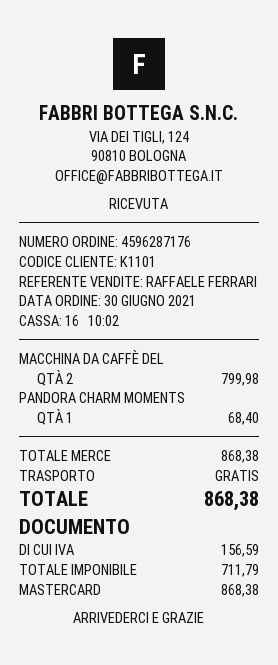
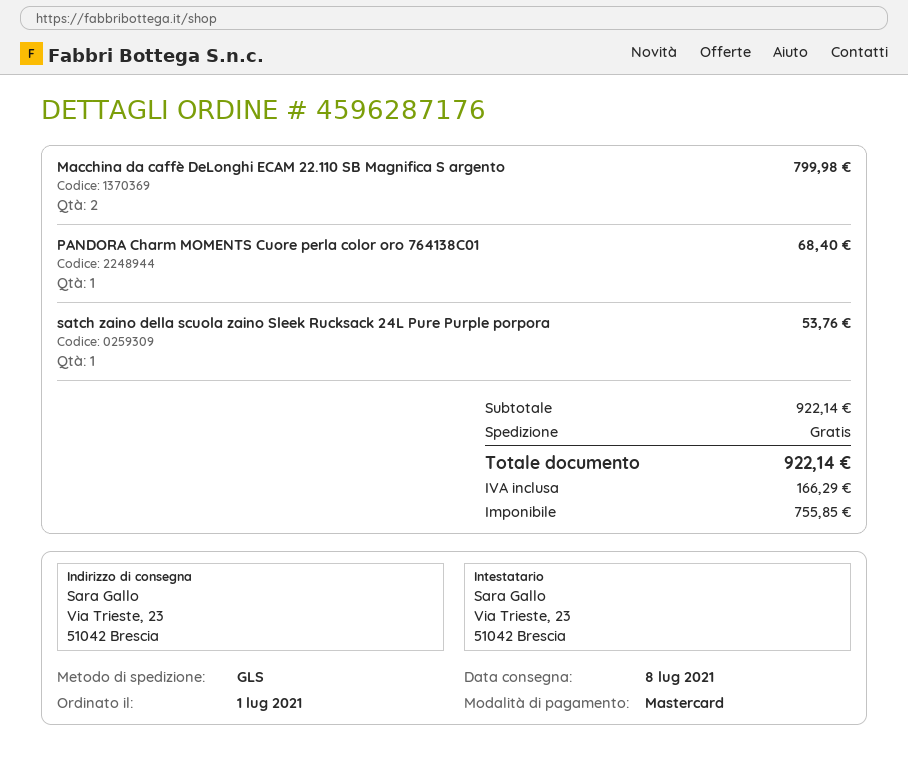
order date: 2021-06-30 -> 2021-07-01
satch zaino della scuola zaino Sleek Rucksack 24L Pure Purple porpora: none -> 1 for 53.76
subtotal: 868.38 -> 922.14
net: 711.79 -> 755.85
tax: 156.59 -> 166.29
total: 868.38 -> 922.14

